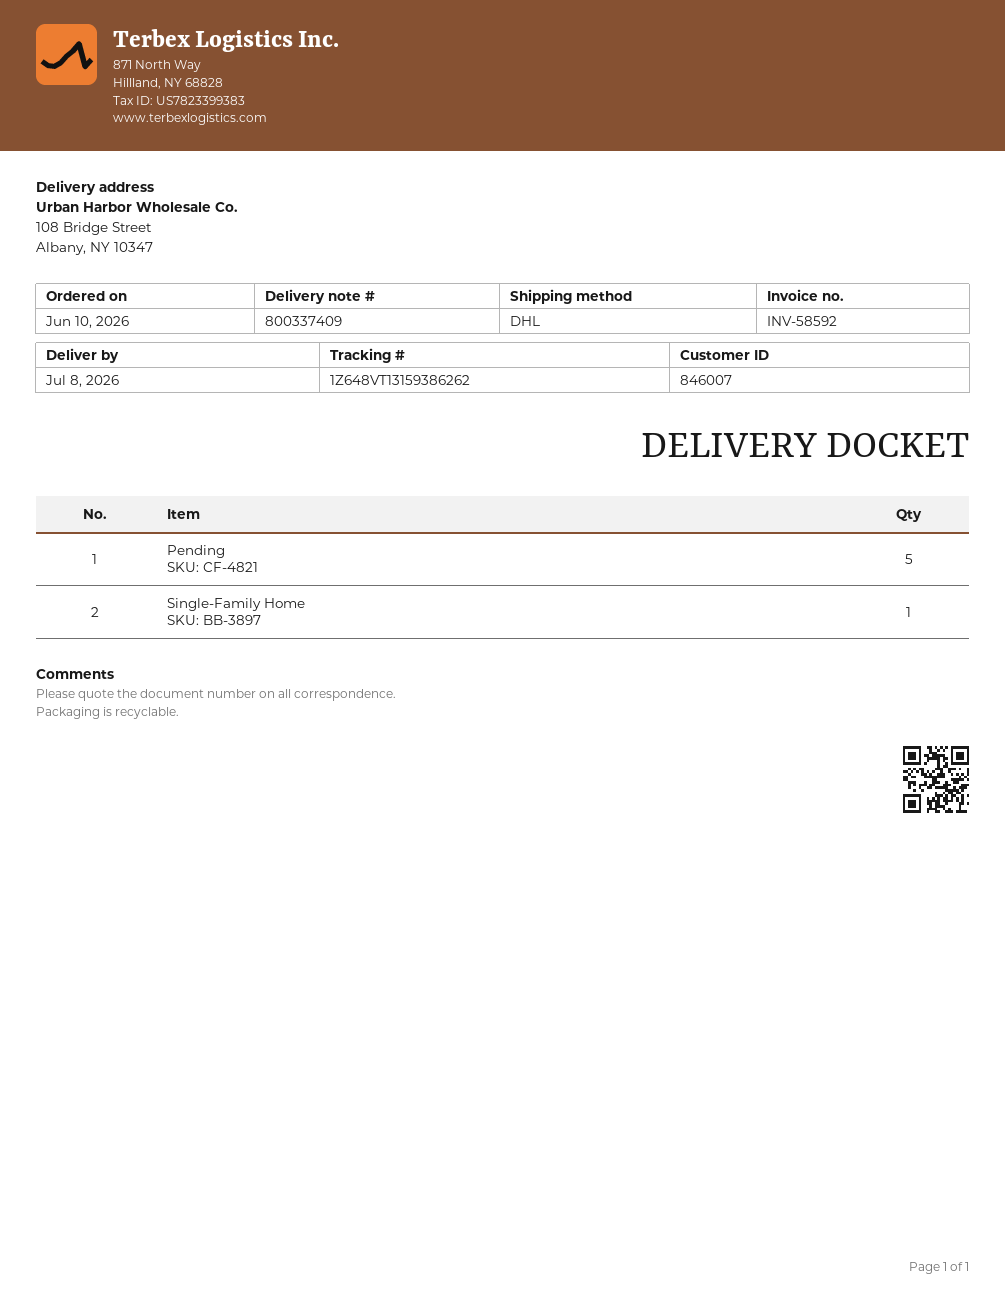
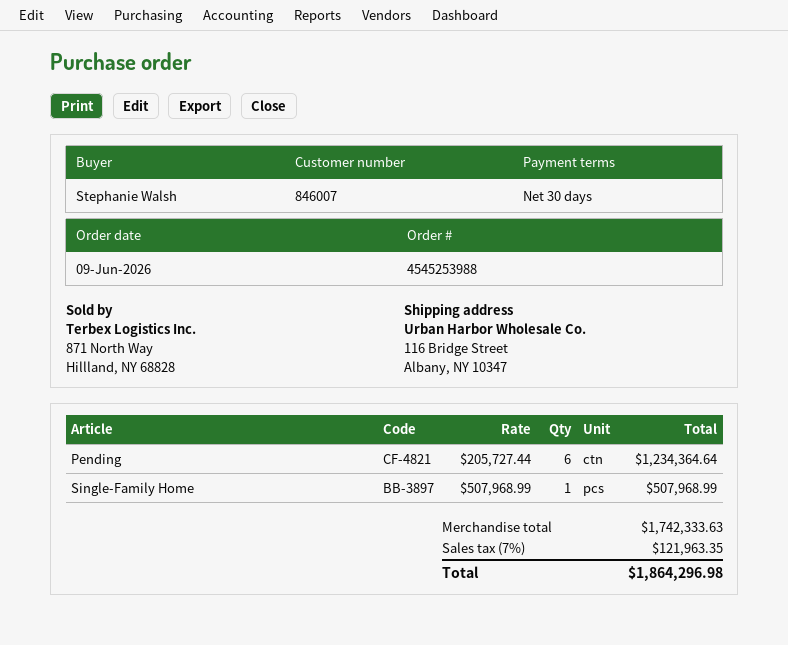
order date: 2026-06-10 -> 2026-06-09
ship to: 108 Bridge Street, Albany, NY 10347 -> 116 Bridge Street, Albany, NY 10347
Pending: 5 -> 6

